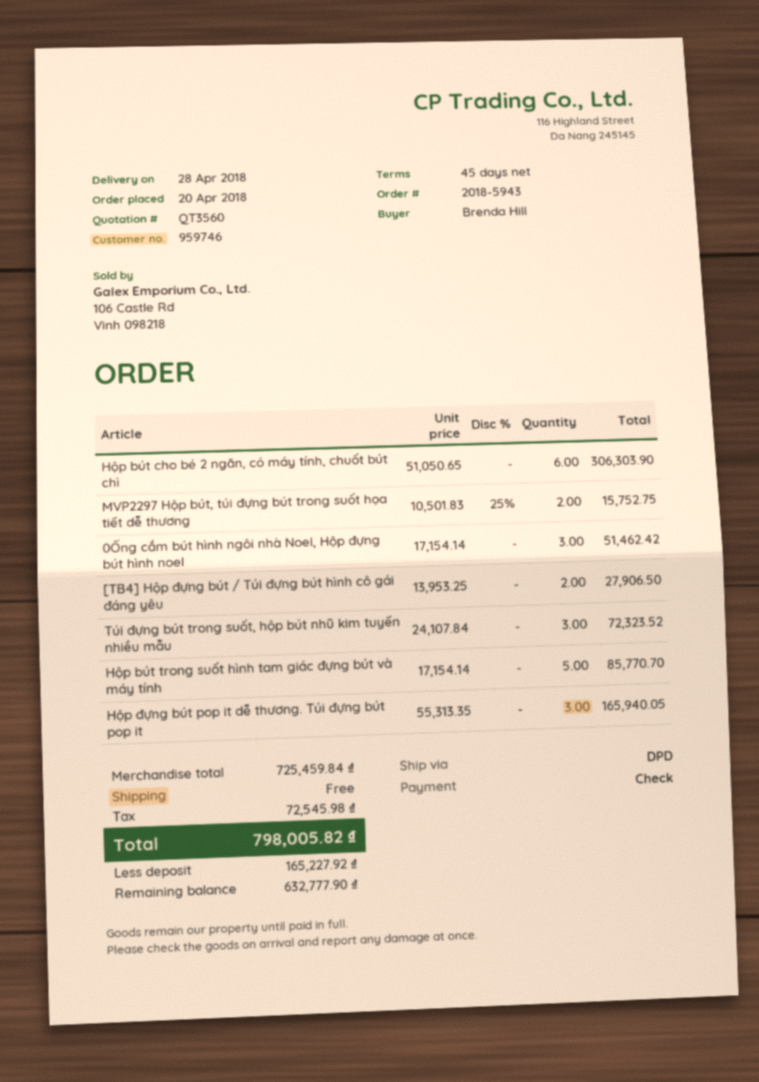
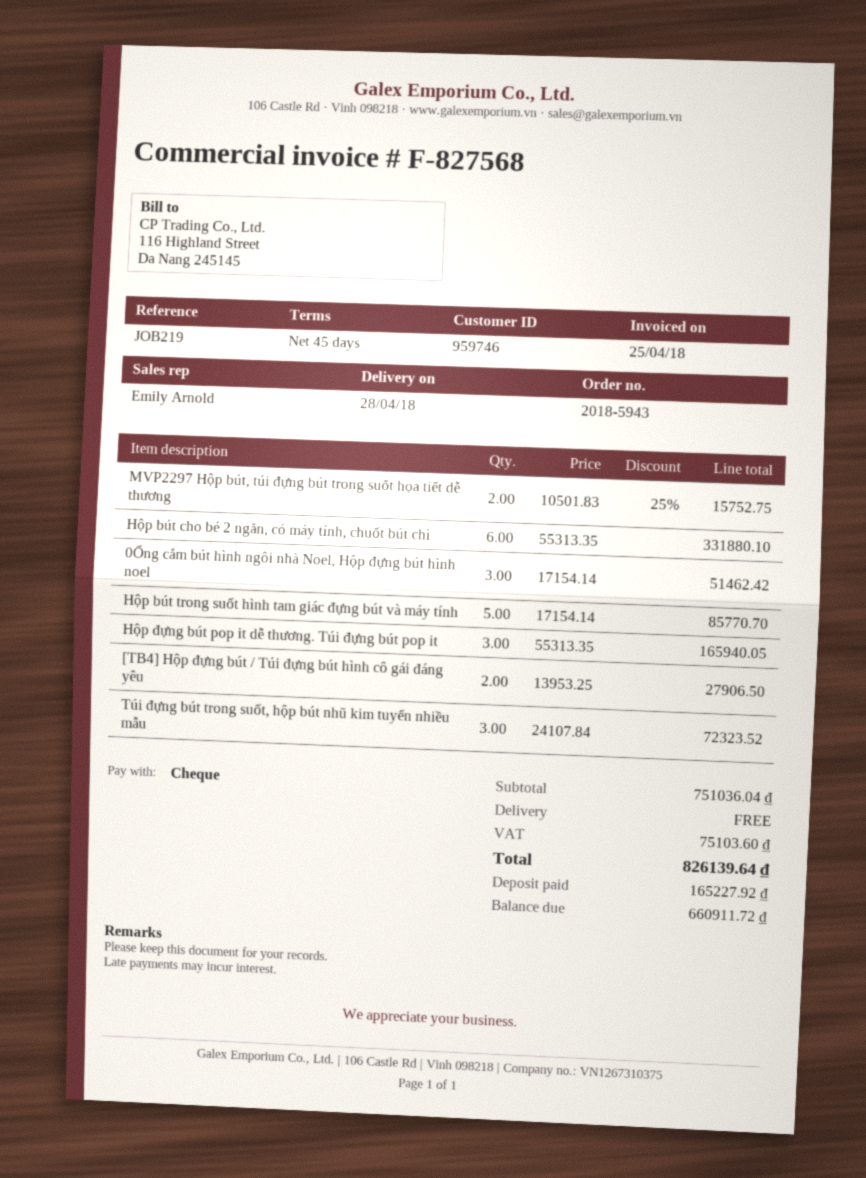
Hộp bút cho bé 2 ngăn, có máy tính, chuốt bút chì: 6 x 51050.65 = 306303.90 -> 6 x 55313.35 = 331880.10
subtotal: 725459.84 -> 751036.04
tax: 72545.98 -> 75103.60
total: 798005.82 -> 826139.64
balance: 632777.90 -> 660911.72

